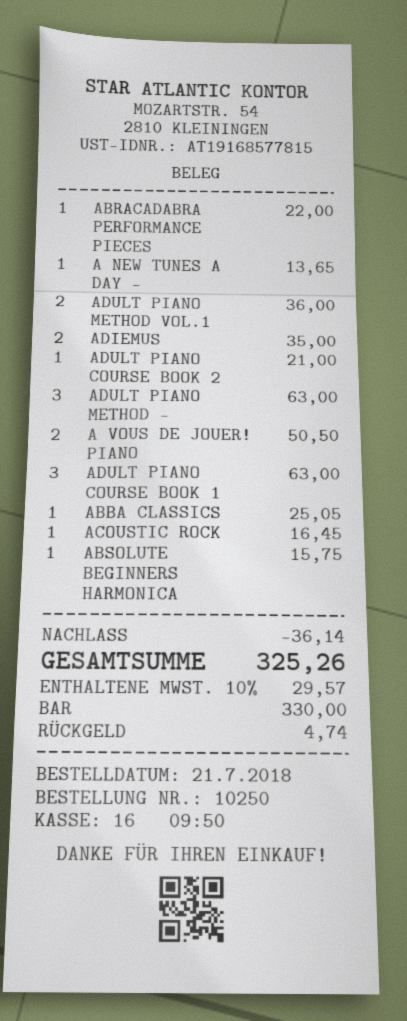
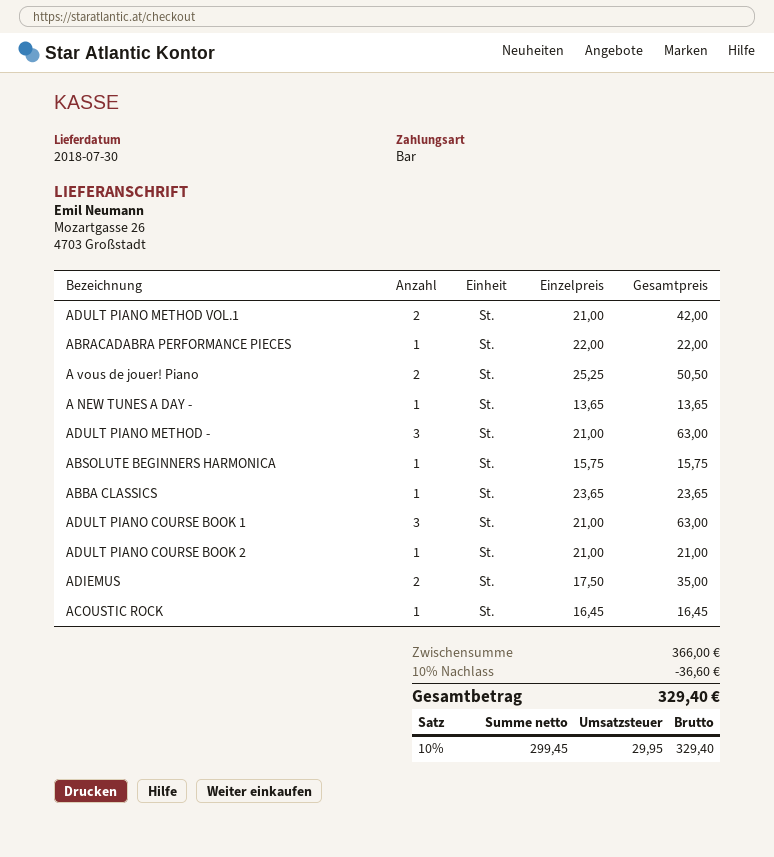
ADULT PIANO METHOD VOL.1: 2 for 36.00 -> 2 for 42.00
ABBA CLASSICS: 1 for 25.05 -> 1 for 23.65
discount: 36.14 -> 36.60
tax: 10% = 29.57 -> 10% = 29.95
total: 325.26 -> 329.40

